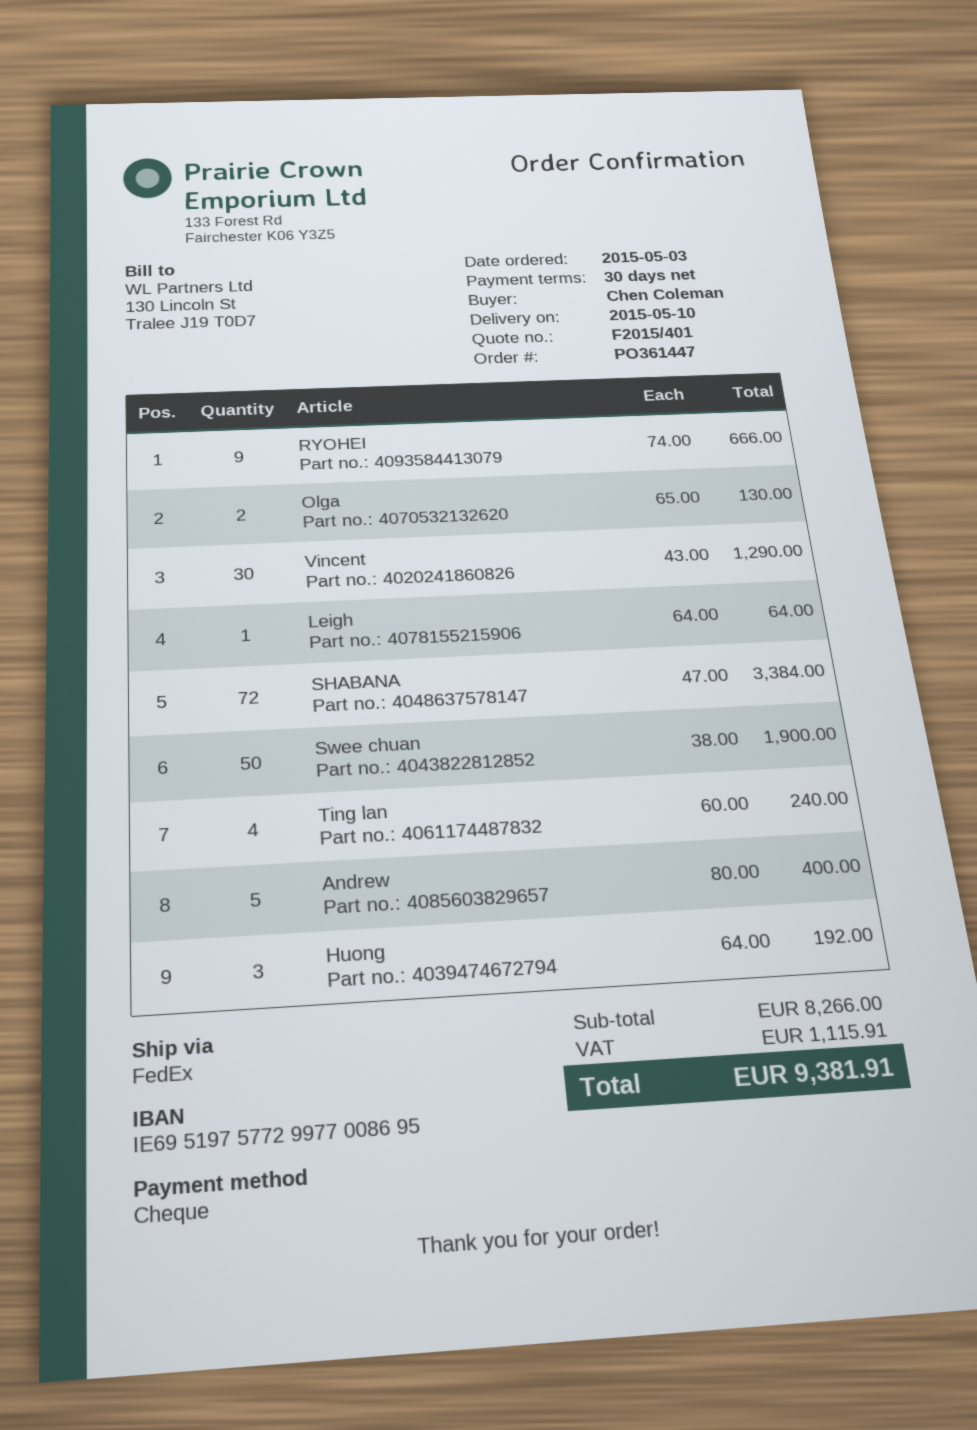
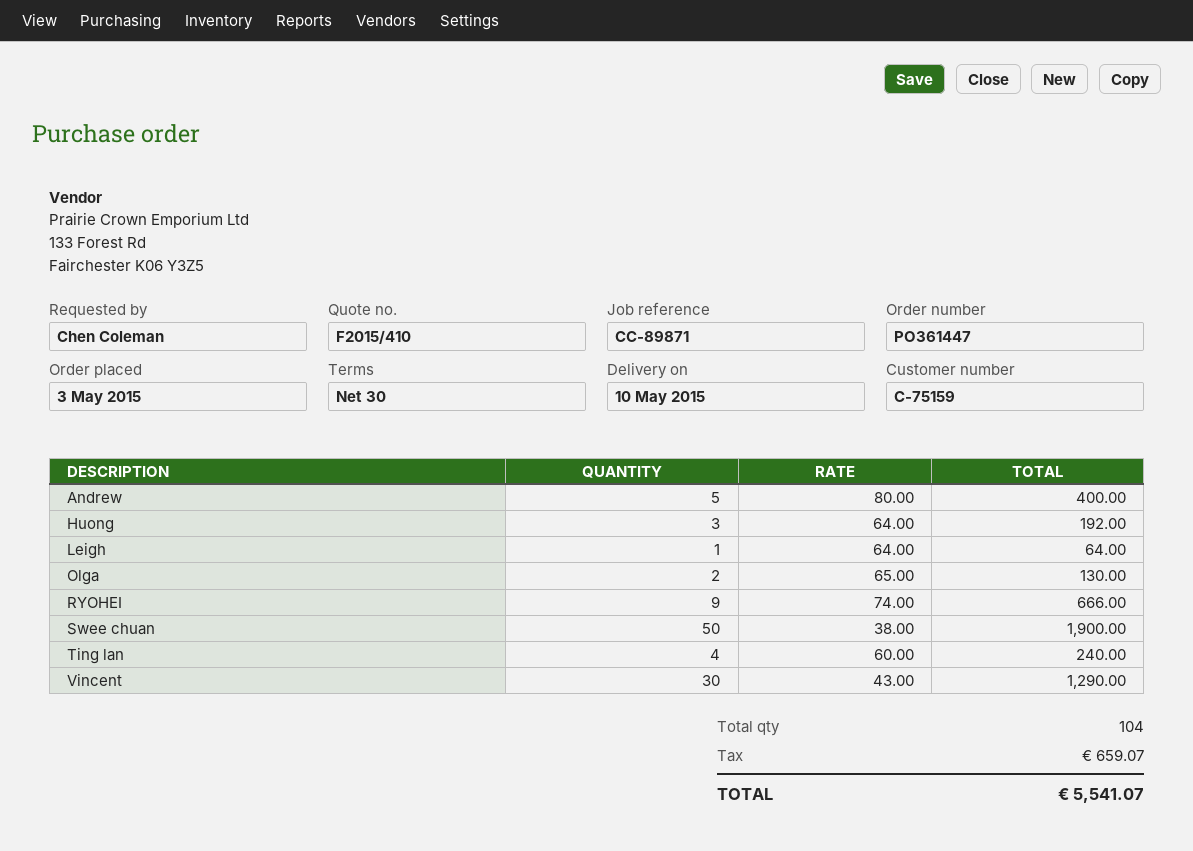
quote number: F2015/401 -> F2015/410
SHABANA: 72 x 47.00 = 3384.00 -> none
tax: 1115.91 -> 659.07
total: 9381.91 -> 5541.07

